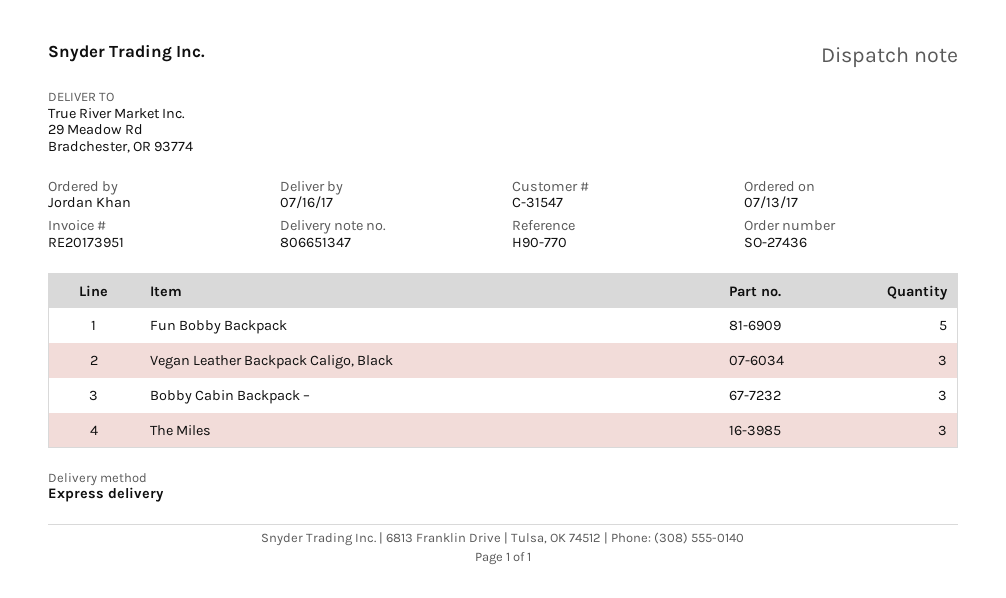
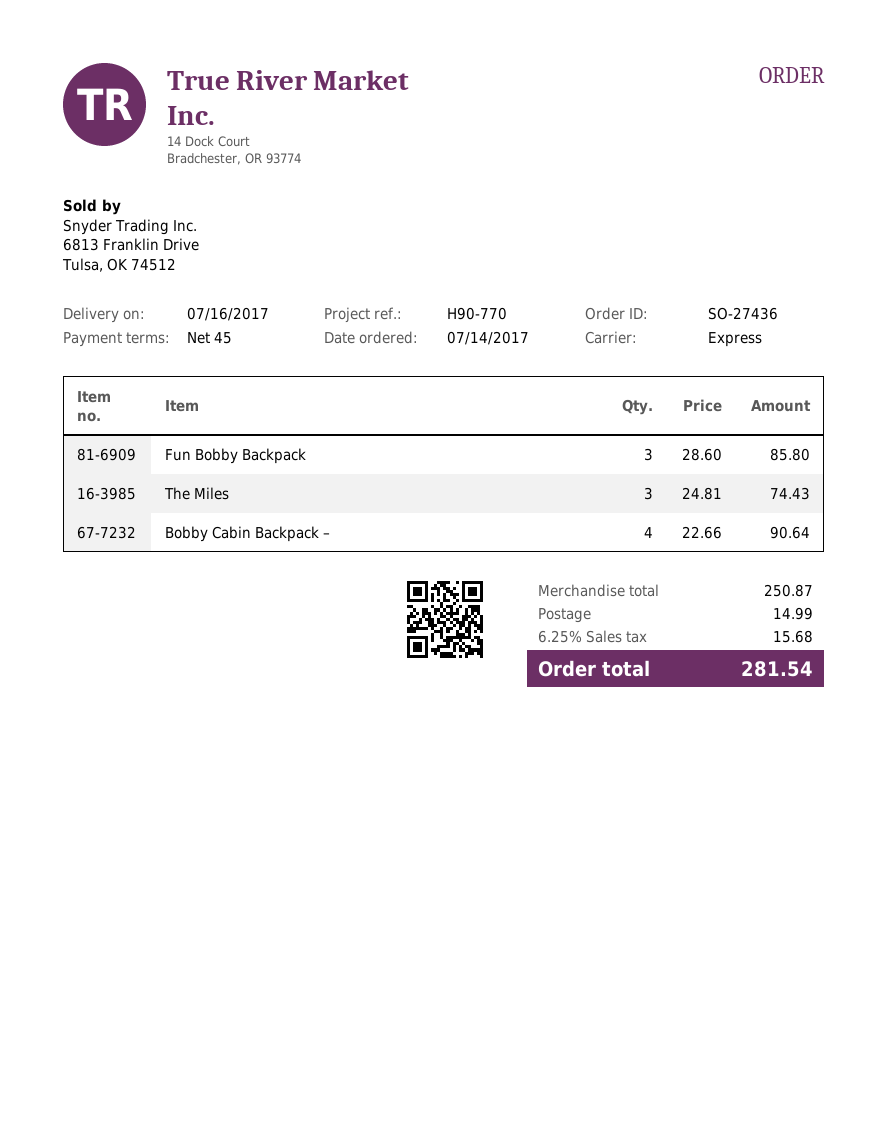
order date: 2017-07-13 -> 2017-07-14
Fun Bobby Backpack: 5 -> 3
Vegan Leather Backpack Caligo, Black: 3 -> none
Bobby Cabin Backpack –: 3 -> 4

